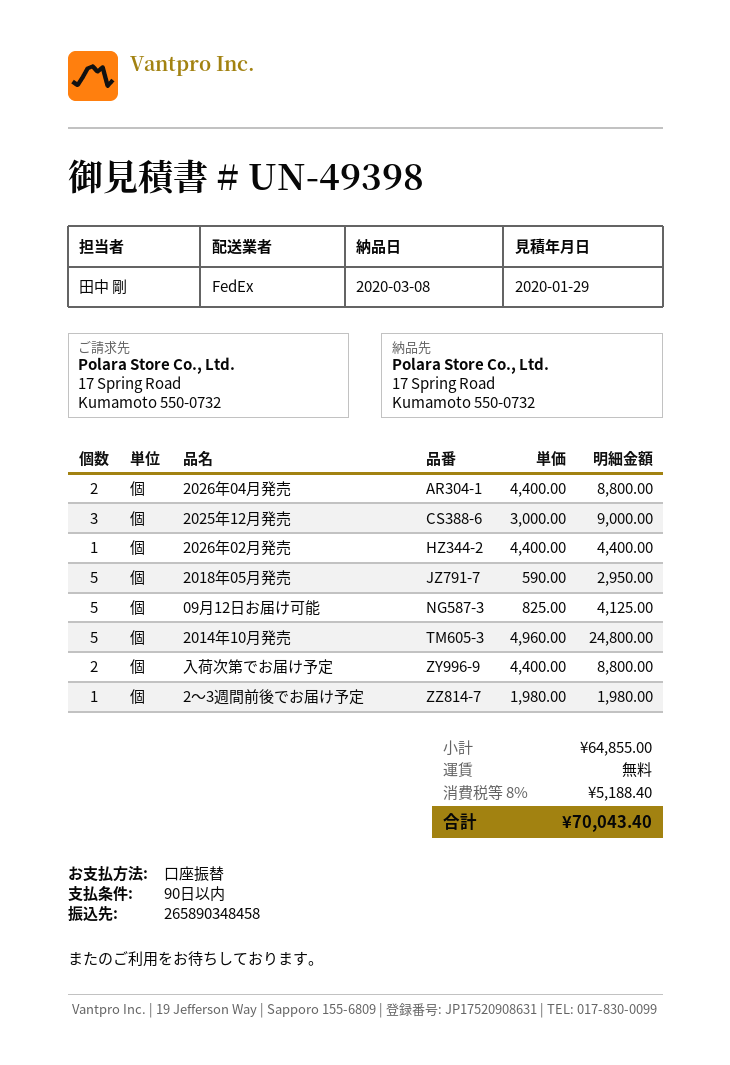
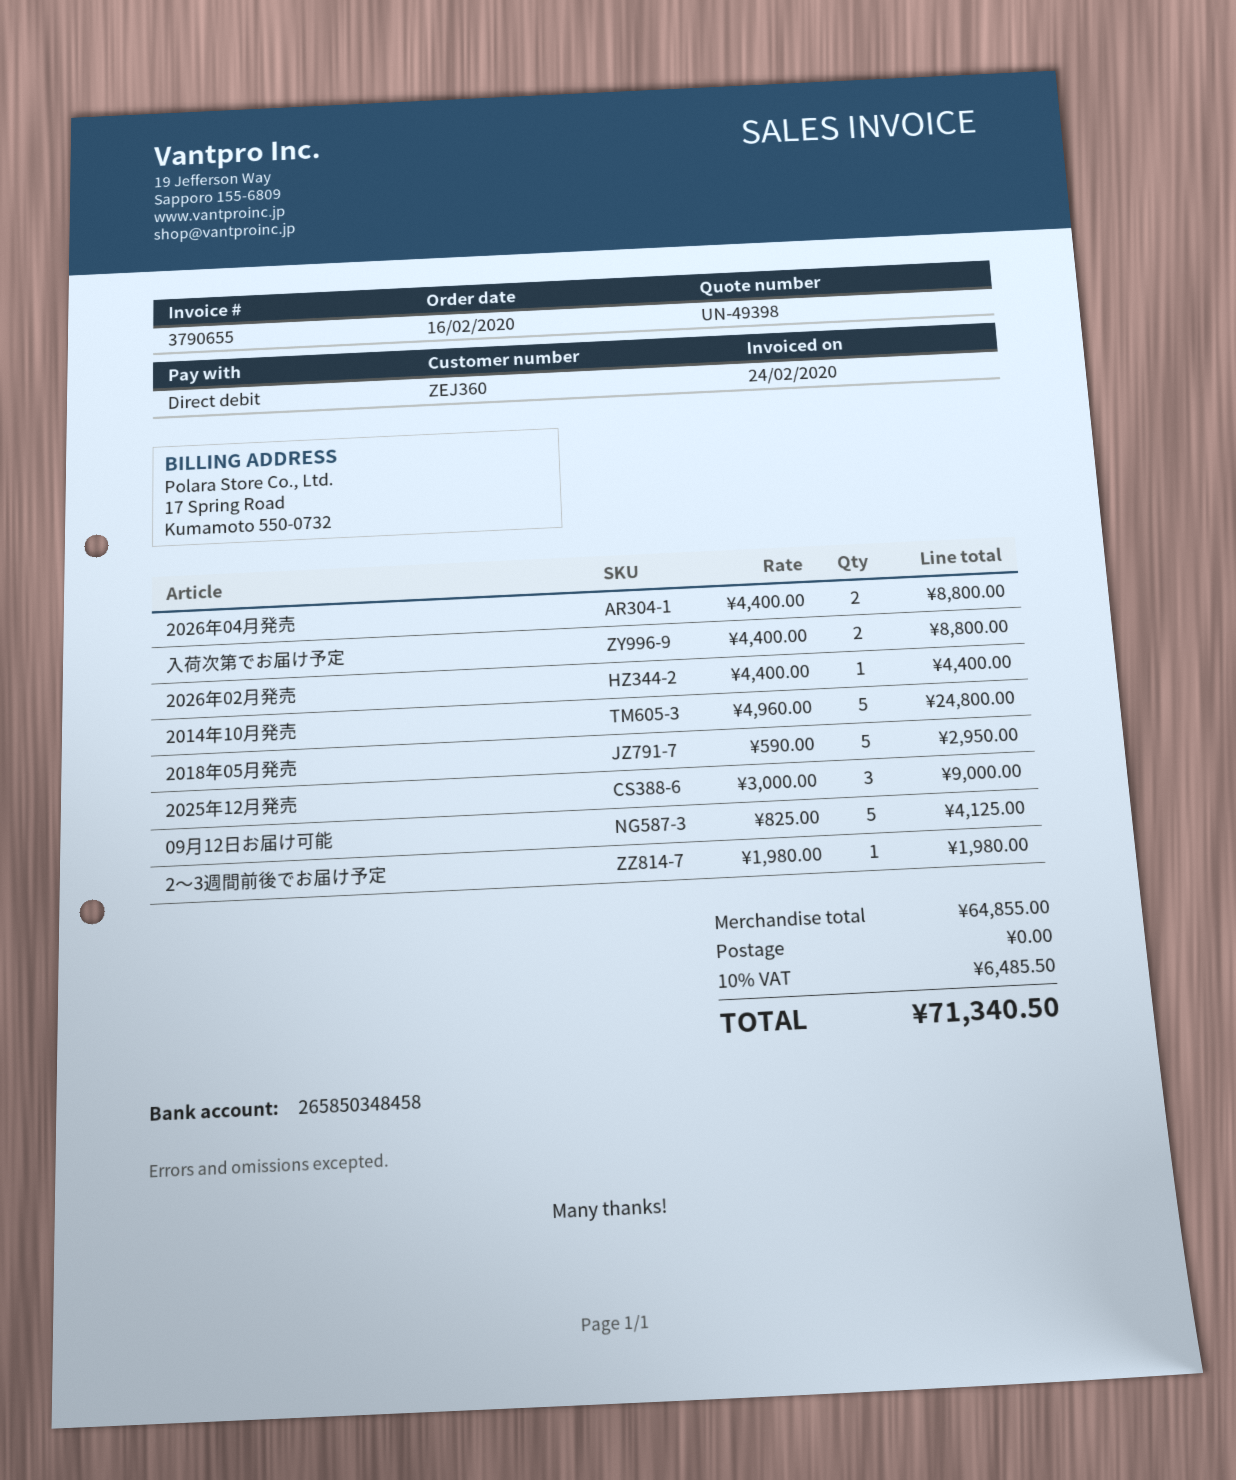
bank account: 265890348458 -> 265850348458
tax: 8% = 5188.40 -> 10% = 6485.50
total: 70043.40 -> 71340.50

